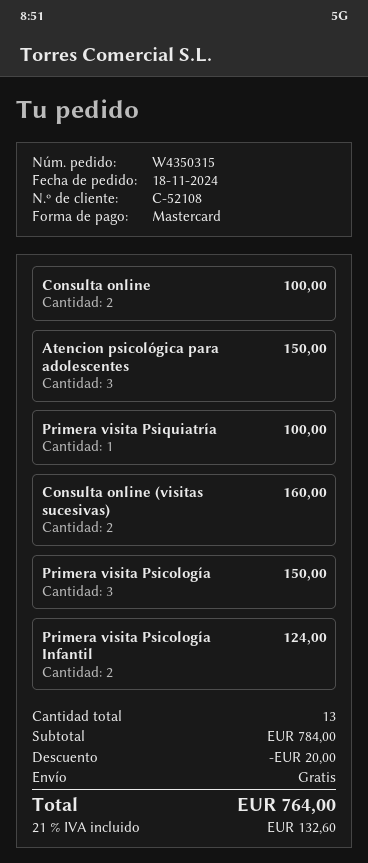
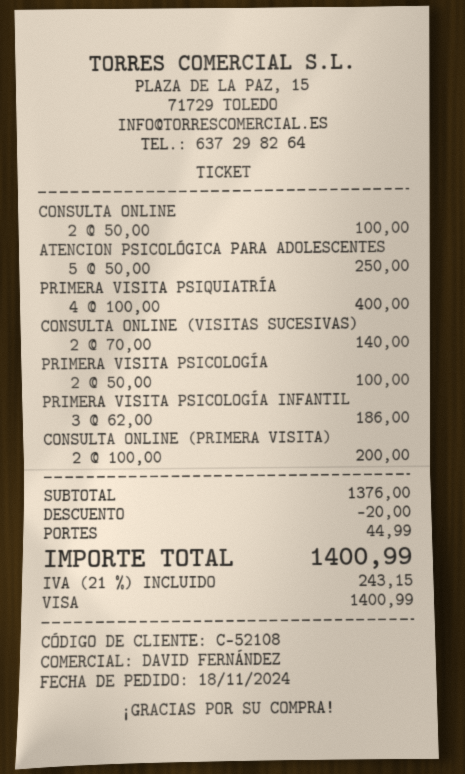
payment method: Mastercard -> Visa
Atencion psicológica para adolescentes: 3 for 150.00 -> 5 for 250.00
Primera visita Psiquiatría: 1 for 100.00 -> 4 for 400.00
Consulta online (visitas sucesivas): 2 for 160.00 -> 2 for 140.00
Primera visita Psicología: 3 for 150.00 -> 2 for 100.00
Primera visita Psicología Infantil: 2 for 124.00 -> 3 for 186.00
CONSULTA ONLINE (PRIMERA VISITA): none -> 2 for 200.00
subtotal: 784.00 -> 1376.00
shipping: 0.00 -> 44.99
tax: 21% = 132.60 -> 21% = 243.15
total: 764.00 -> 1400.99

